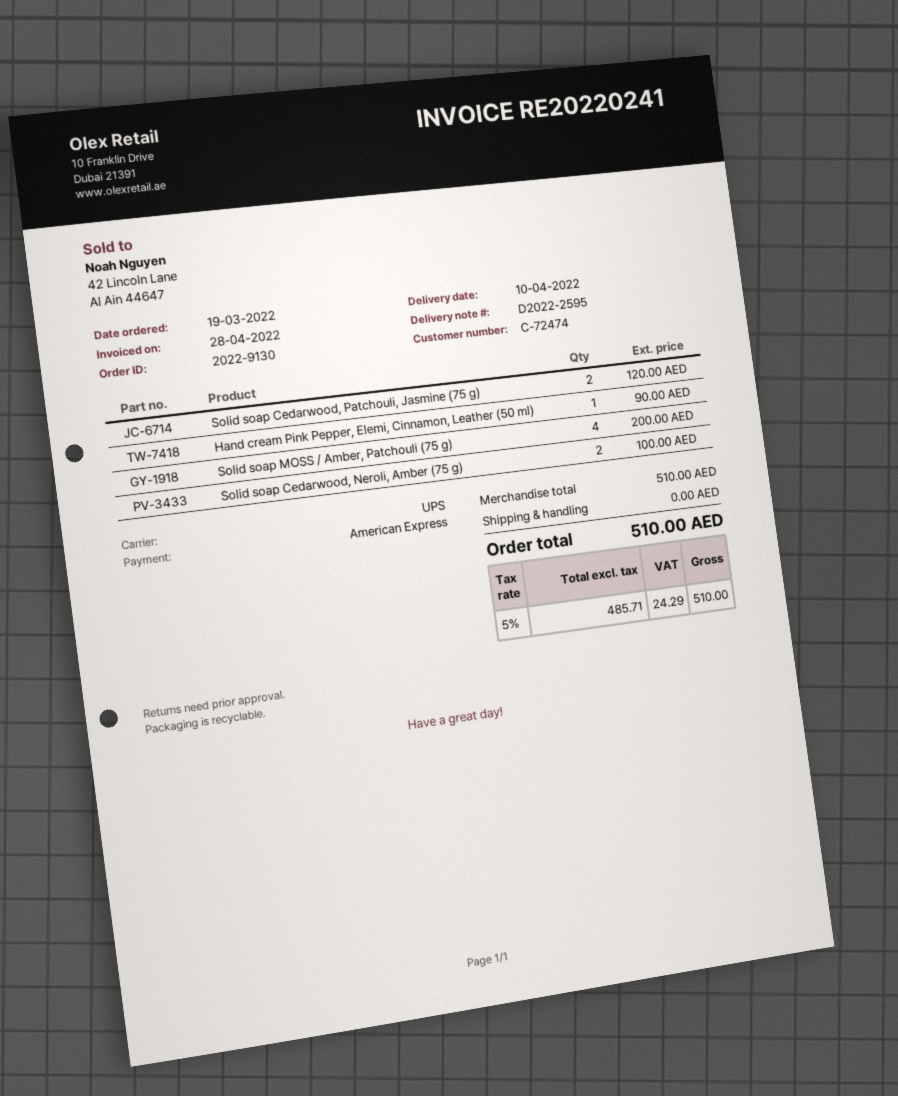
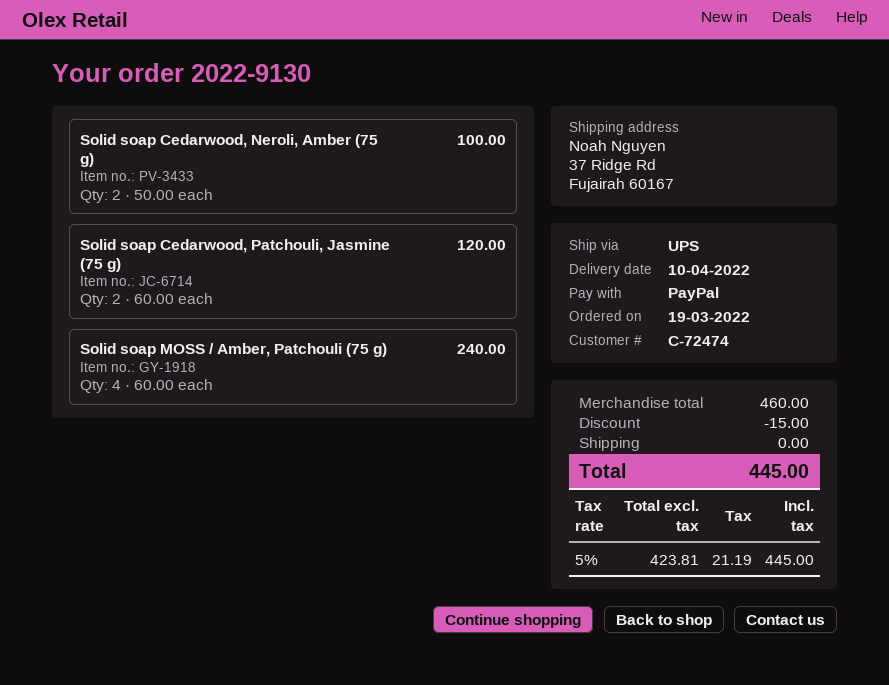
payment method: American Express -> PayPal
Hand cream Pink Pepper, Elemi, Cinnamon, Leather (50 ml): 1 for 90.00 -> none
Solid soap MOSS / Amber, Patchouli (75 g): 4 for 200.00 -> 4 for 240.00
subtotal: 510.00 -> 460.00
discount: none -> 15.00
net: 485.71 -> 423.81
tax: 5% = 24.29 -> 5% = 21.19
total: 510.00 -> 445.00

